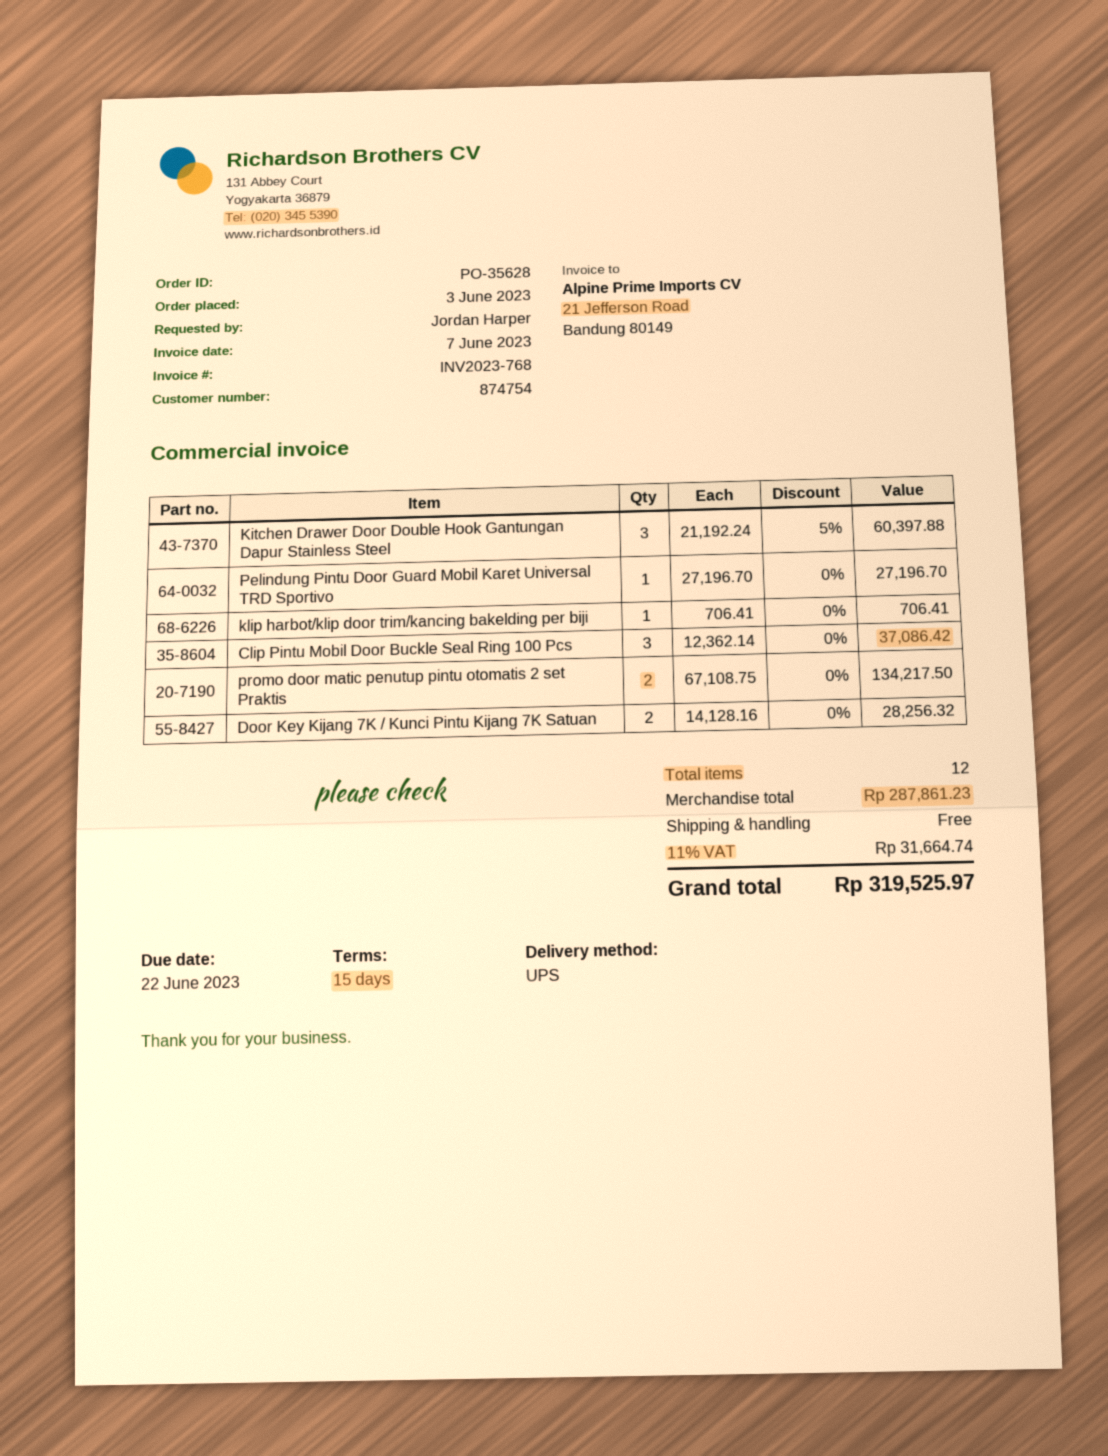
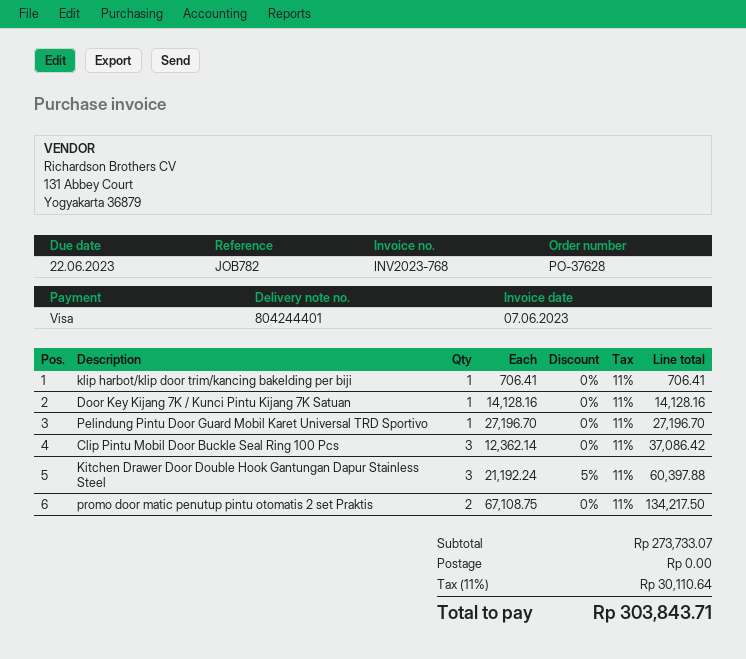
order number: PO-35628 -> PO-37628
Door Key Kijang 7K / Kunci Pintu Kijang 7K Satuan: 2 x 14128.16 = 28256.32 -> 1 x 14128.16 = 14128.16
subtotal: 287861.23 -> 273733.07
tax: 11% = 31664.74 -> 11% = 30110.64
total: 319525.97 -> 303843.71

